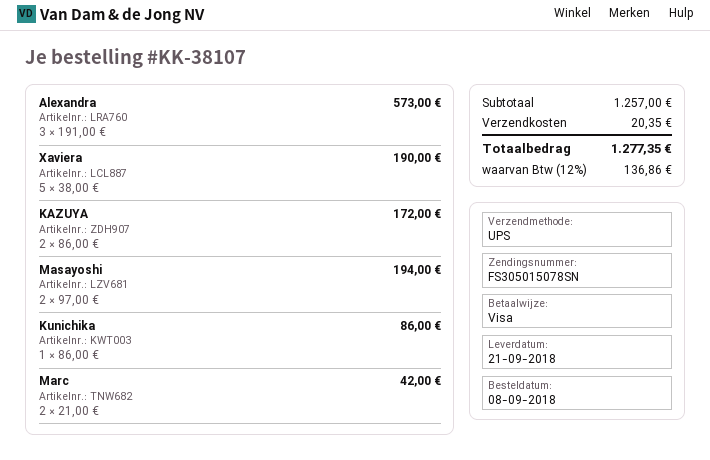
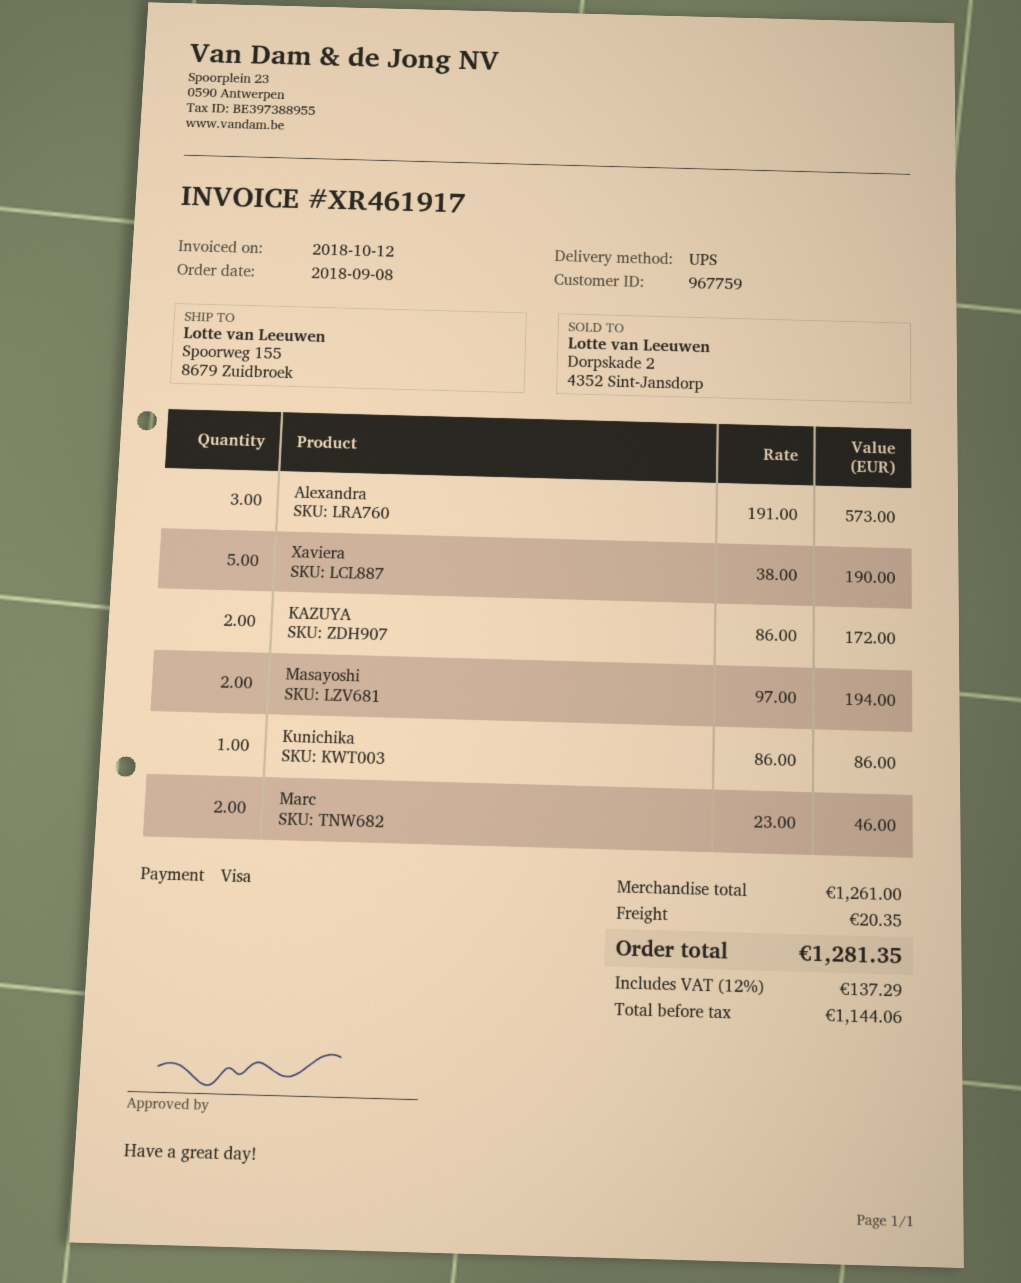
Marc: 2 x 21.00 = 42.00 -> 2 x 23.00 = 46.00
subtotal: 1257.00 -> 1261.00
tax: 12% = 136.86 -> 12% = 137.29
total: 1277.35 -> 1281.35

